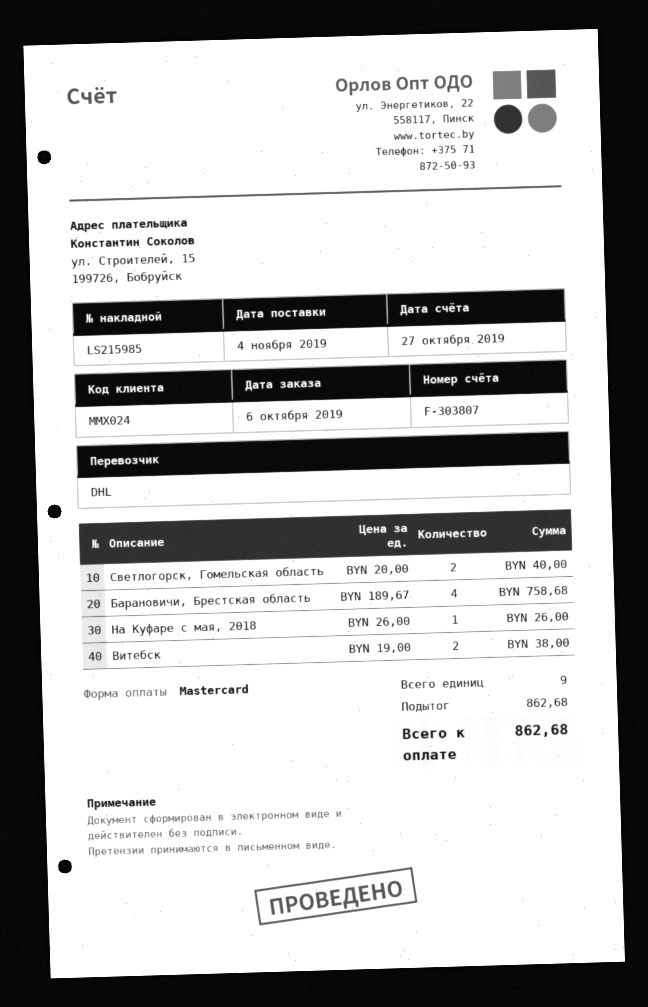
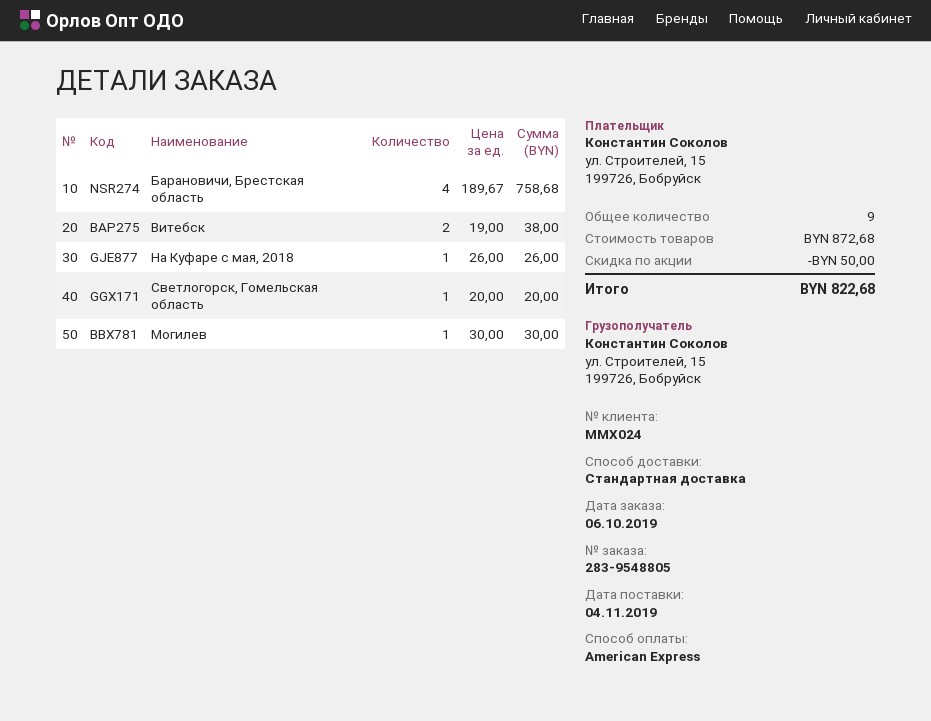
payment method: Mastercard -> American Express
shipping method: DHL -> standard
Светлогорск, Гомельская область: 2 x 20.00 = 40.00 -> 1 x 20.00 = 20.00
Могилев: none -> 1 x 30.00 = 30.00
subtotal: 862.68 -> 872.68
discount: none -> 50.00
total: 862.68 -> 822.68

